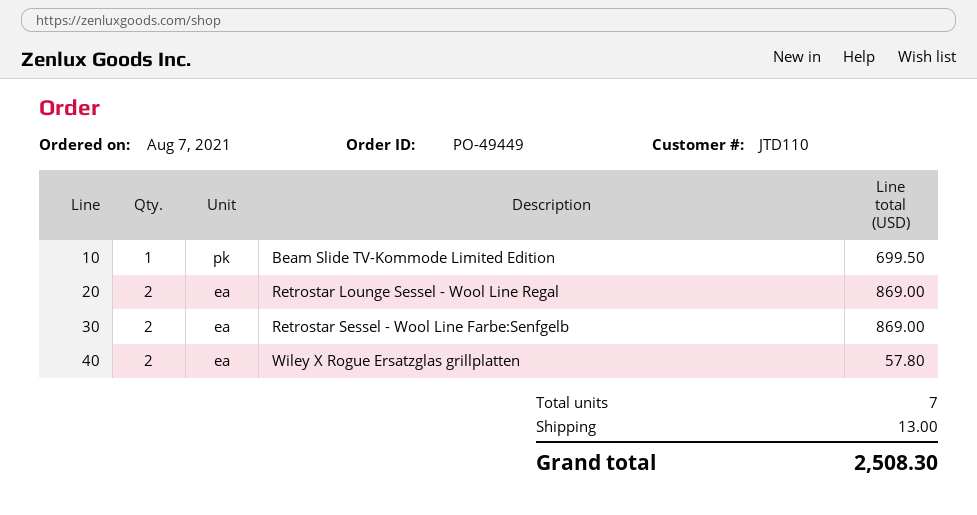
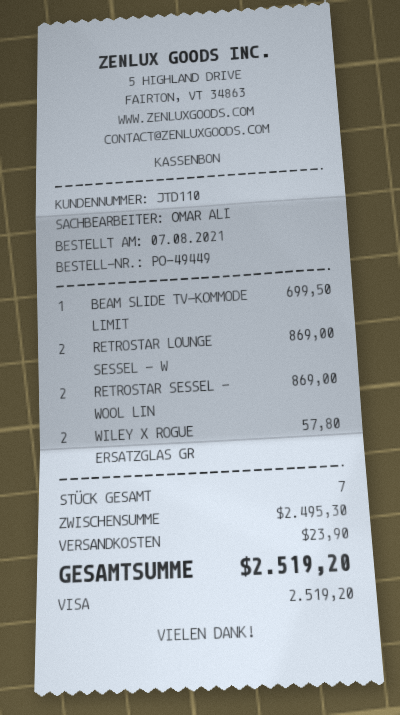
shipping: 13.00 -> 23.90
total: 2508.30 -> 2519.20

